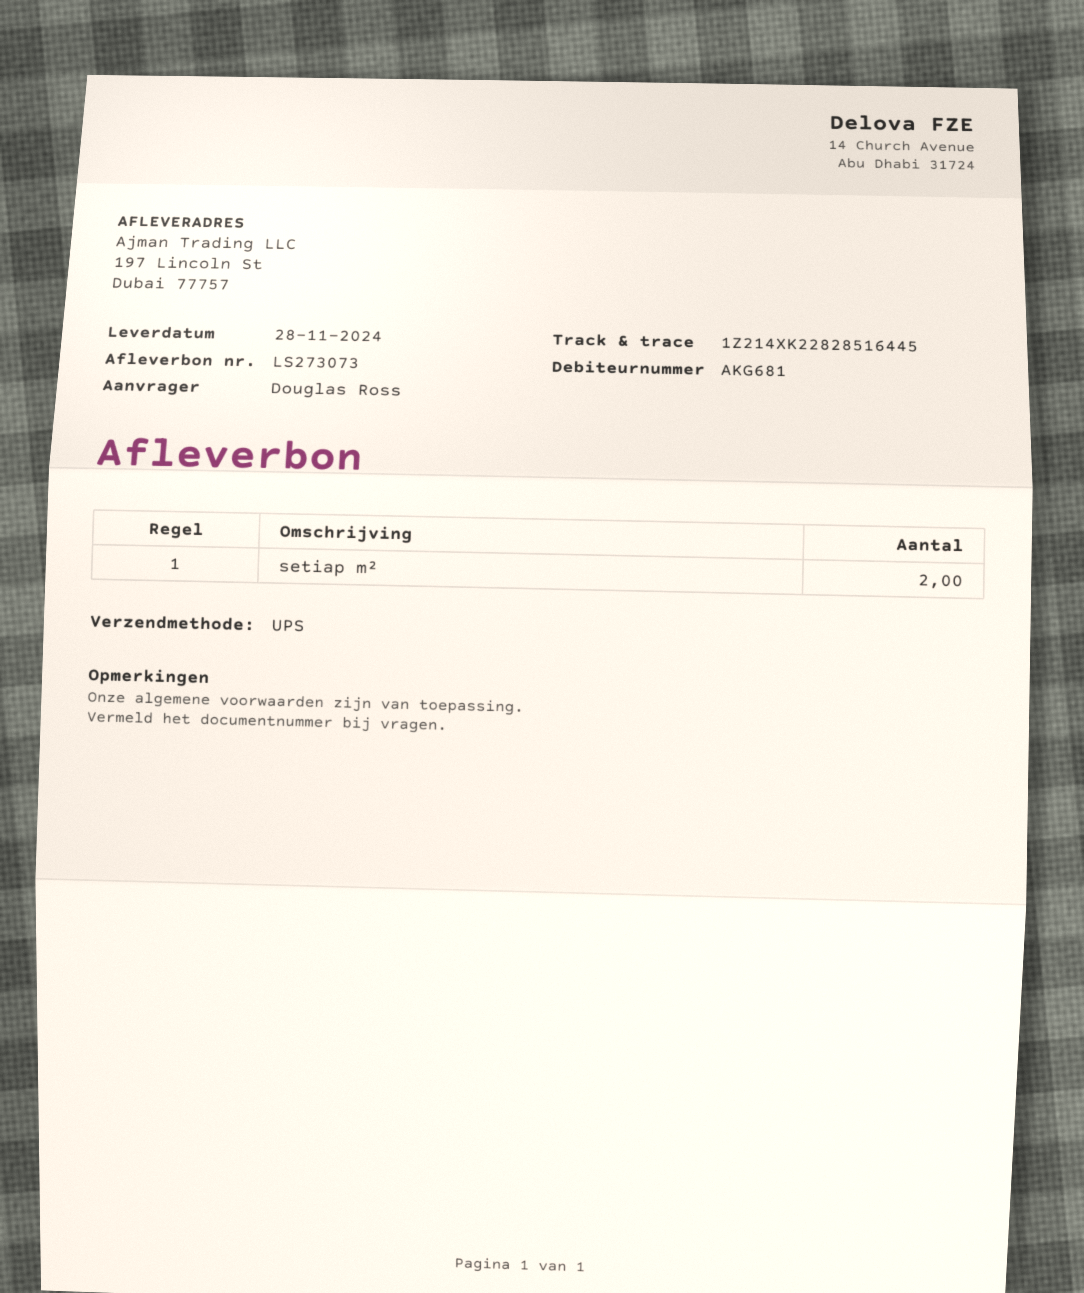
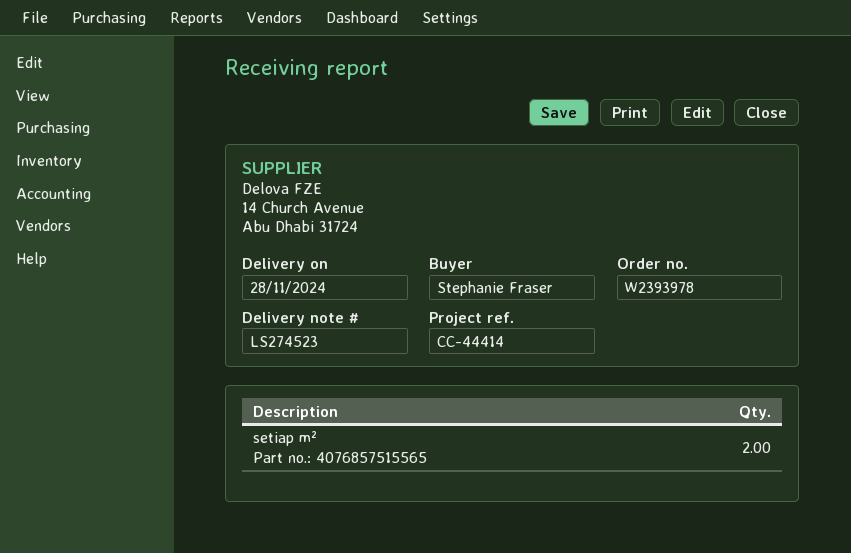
delivery note number: LS273073 -> LS274523
ordered by: Douglas Ross -> Stephanie Fraser

